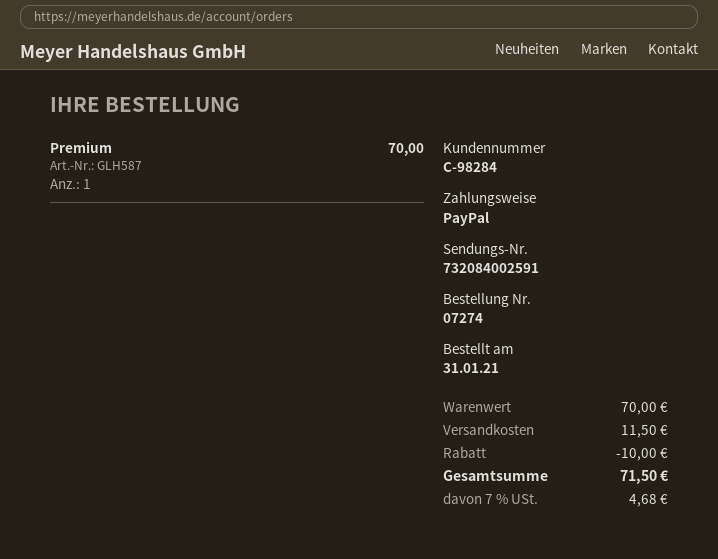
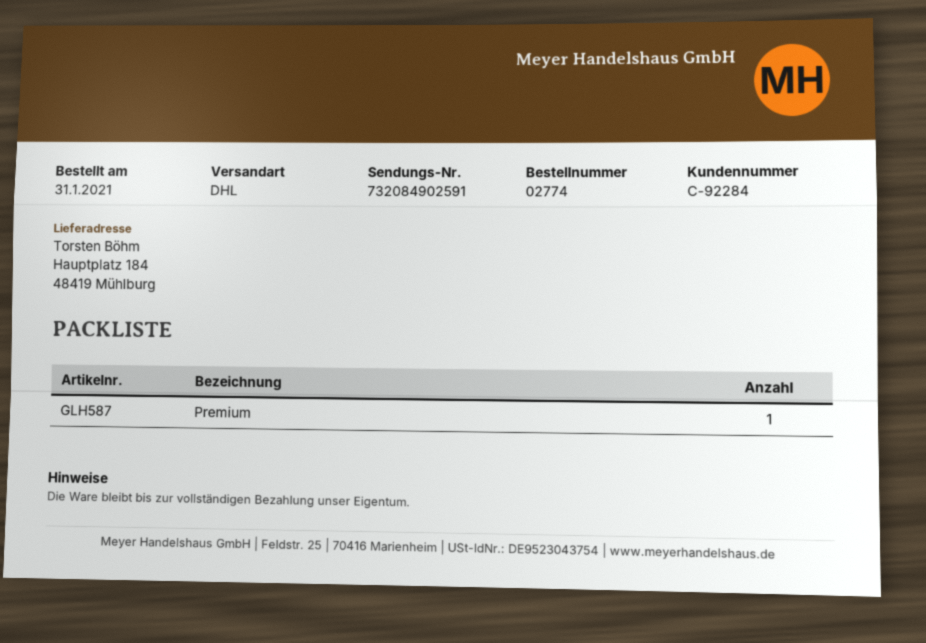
order number: 07274 -> 02774
customer number: C-98284 -> C-92284
tracking number: 732084002591 -> 732084902591

